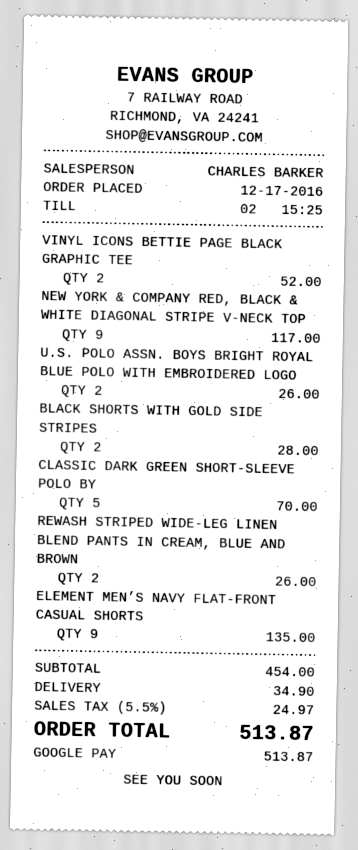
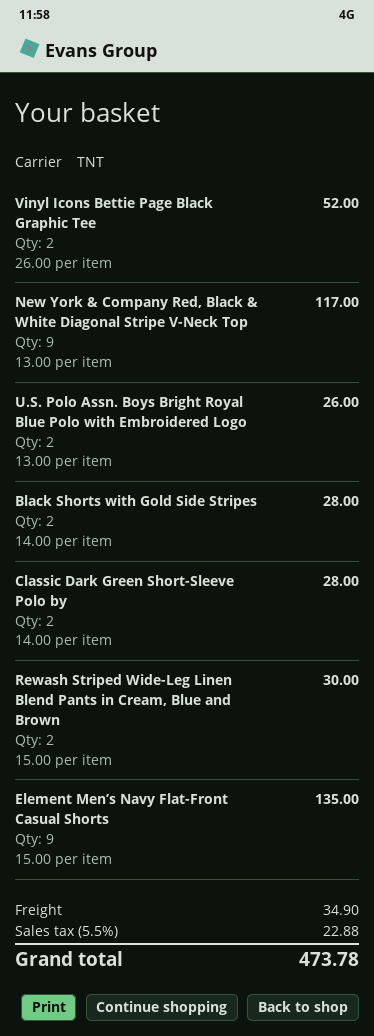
CLASSIC DARK GREEN SHORT-SLEEVE POLO BY: 5 for 70.00 -> 2 for 28.00
REWASH STRIPED WIDE-LEG LINEN BLEND PANTS IN CREAM, BLUE AND BROWN: 2 for 26.00 -> 2 for 30.00
tax: 5.5% = 24.97 -> 5.5% = 22.88
total: 513.87 -> 473.78

